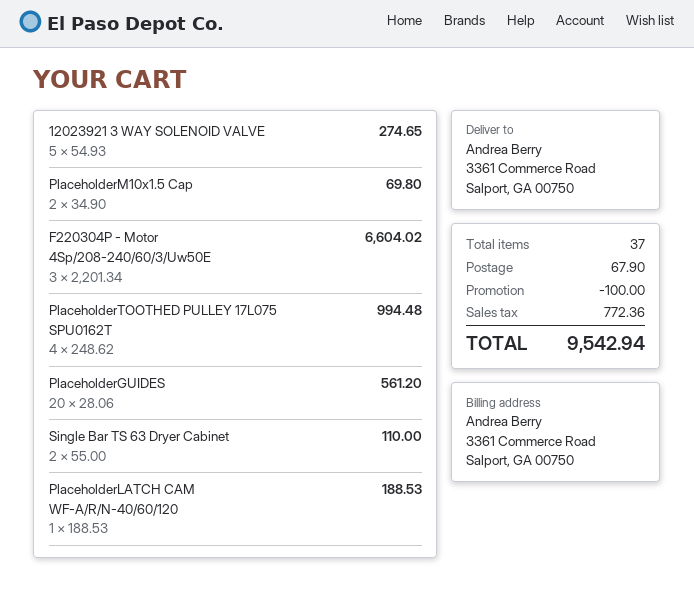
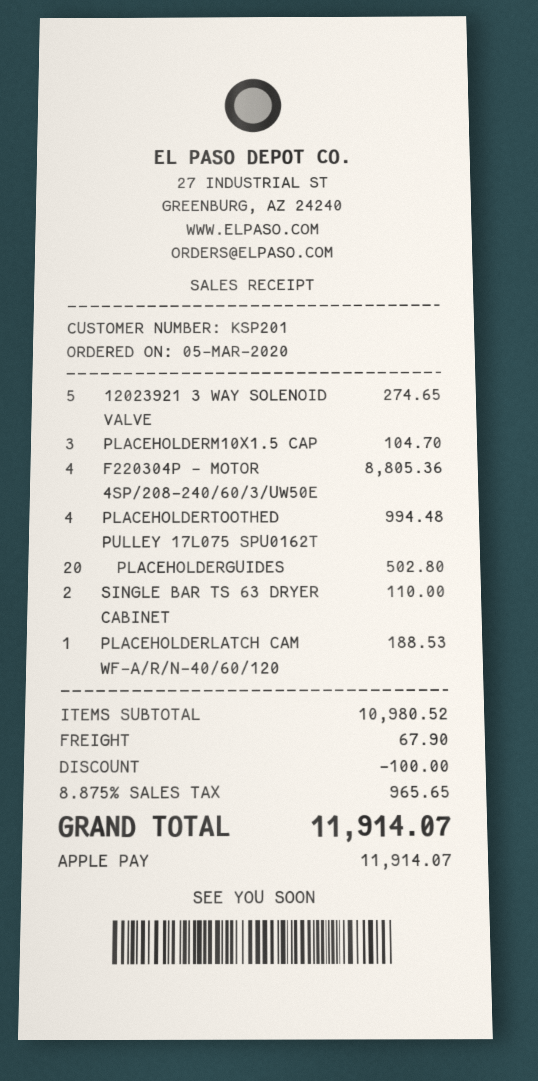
PlaceholderM10x1.5 Cap: 2 for 69.80 -> 3 for 104.70
F220304P - Motor 4Sp/208-240/60/3/Uw50E: 3 for 6604.02 -> 4 for 8805.36
PlaceholderGUIDES: 20 for 561.20 -> 20 for 502.80
tax: 772.36 -> 965.65
total: 9542.94 -> 11914.07

